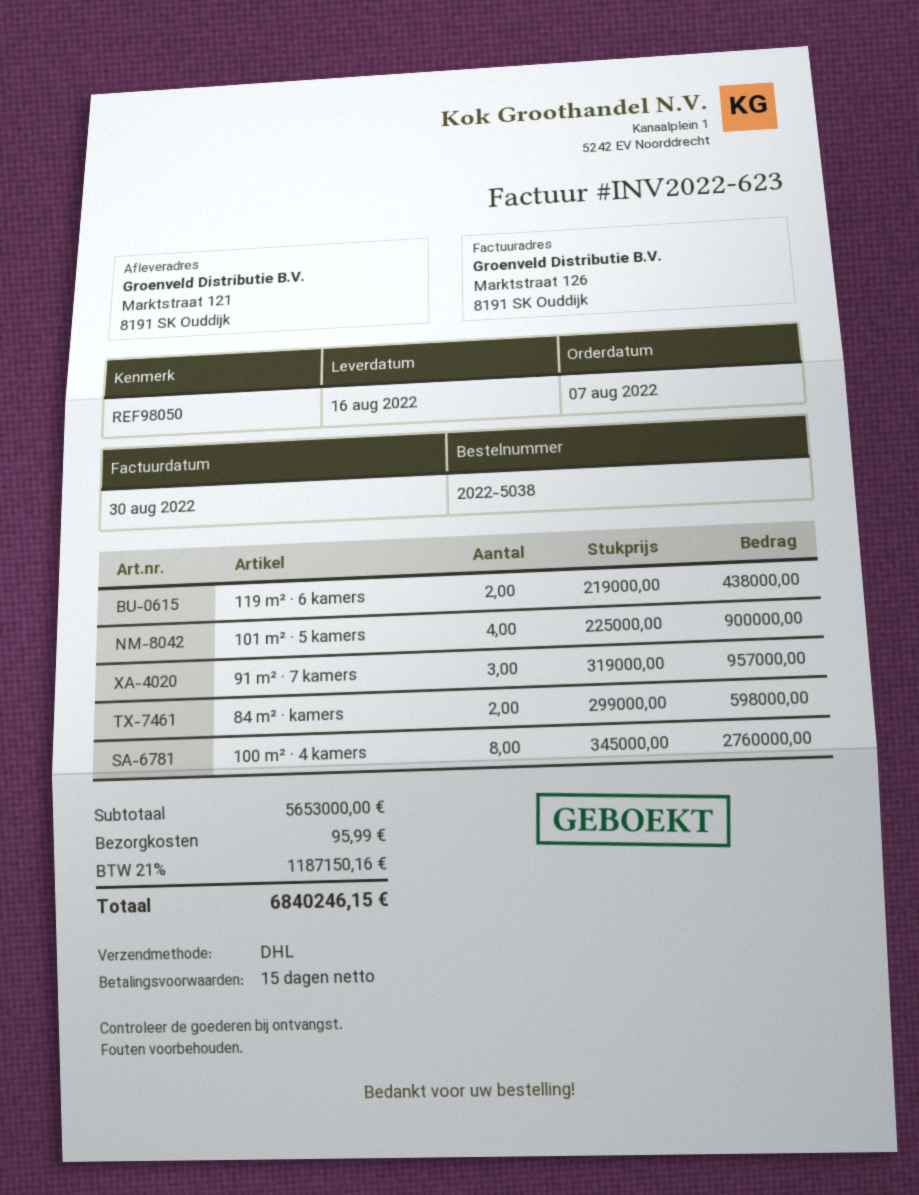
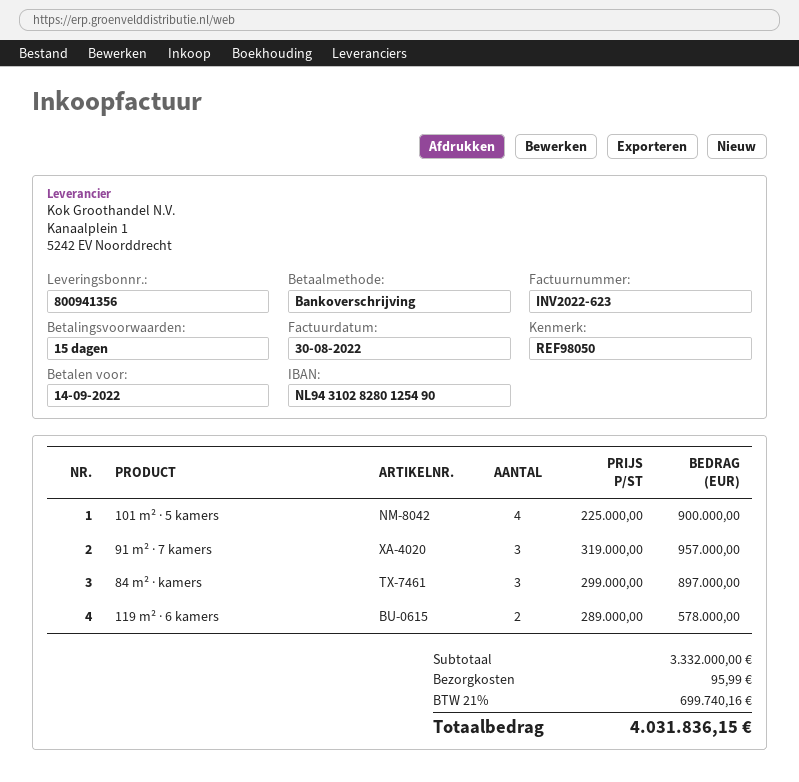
119 m² · 6 kamers: 2 x 219000.00 = 438000.00 -> 2 x 289000.00 = 578000.00
84 m² · kamers: 2 x 299000.00 = 598000.00 -> 3 x 299000.00 = 897000.00
100 m² · 4 kamers: 8 x 345000.00 = 2760000.00 -> none
subtotal: 5653000.00 -> 3332000.00
tax: 21% = 1187150.16 -> 21% = 699740.16
total: 6840246.15 -> 4031836.15

